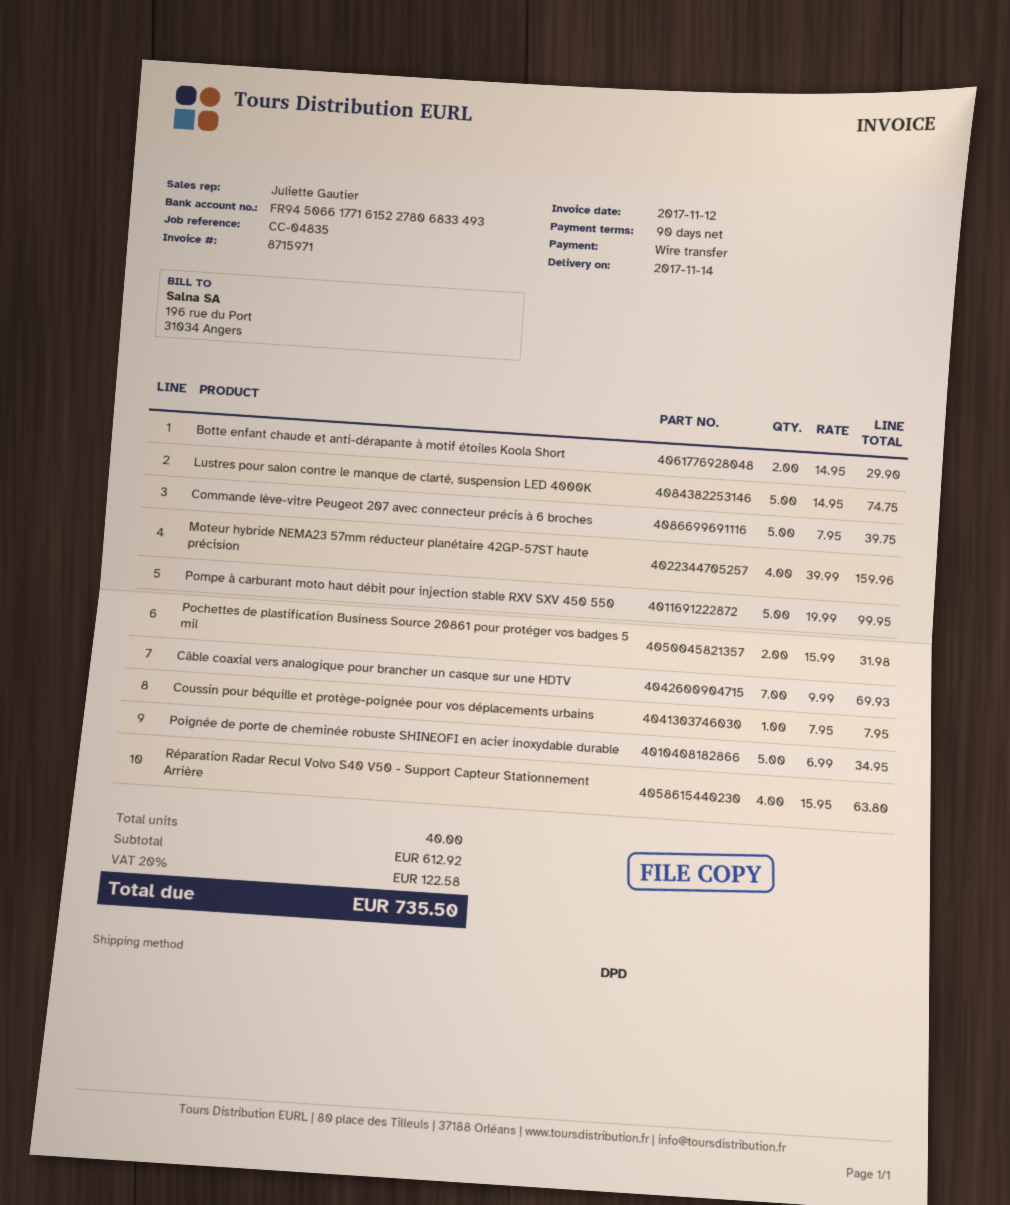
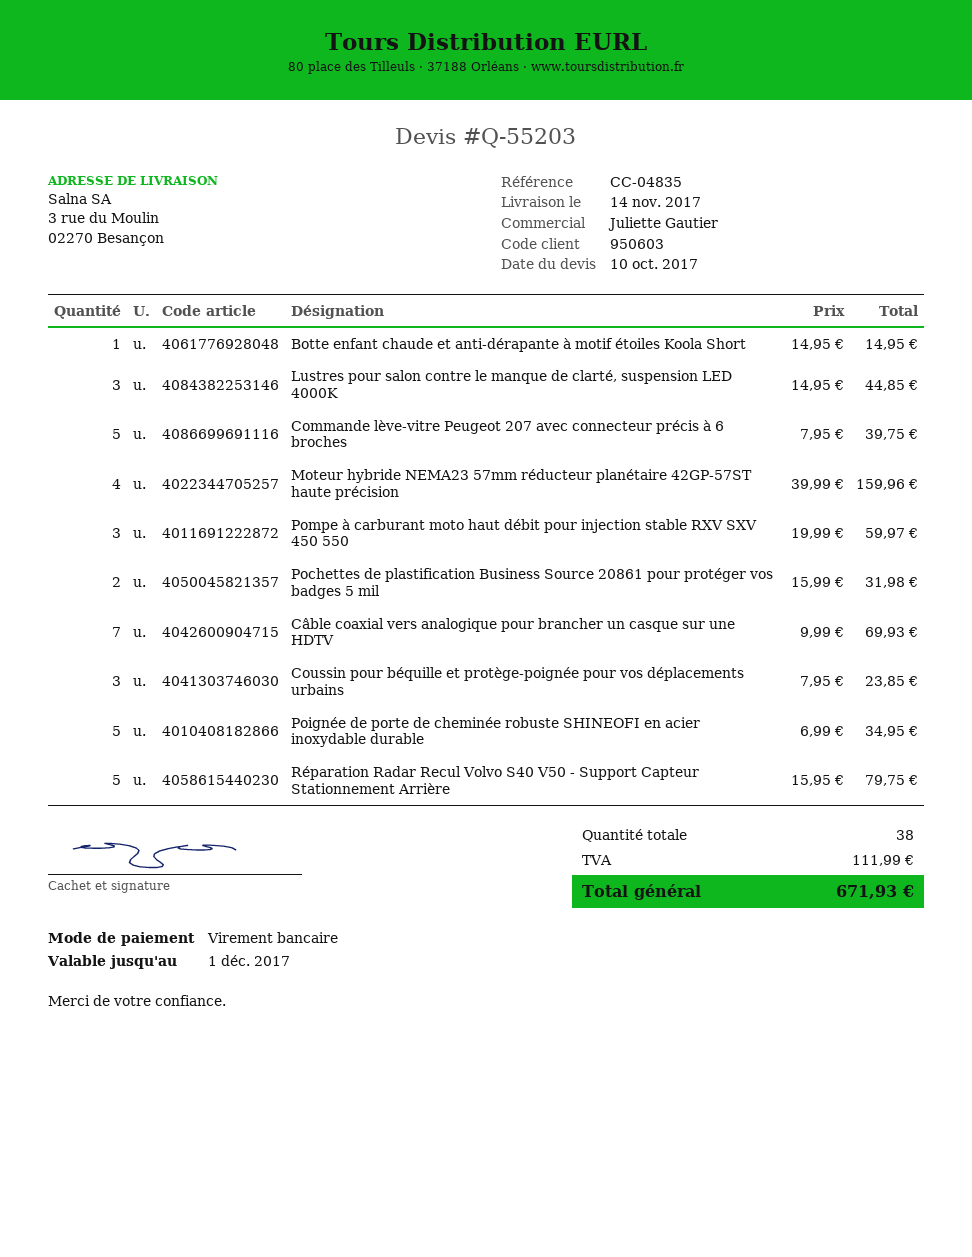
Botte enfant chaude et anti-dérapante à motif étoiles Koola Short: 2 x 14.95 = 29.90 -> 1 x 14.95 = 14.95
Lustres pour salon contre le manque de clarté, suspension LED 4000K: 5 x 14.95 = 74.75 -> 3 x 14.95 = 44.85
Pompe à carburant moto haut débit pour injection stable RXV SXV 450 550: 5 x 19.99 = 99.95 -> 3 x 19.99 = 59.97
Coussin pour béquille et protège-poignée pour vos déplacements urbains: 1 x 7.95 = 7.95 -> 3 x 7.95 = 23.85
Réparation Radar Recul Volvo S40 V50 - Support Capteur Stationnement Arrière: 4 x 15.95 = 63.80 -> 5 x 15.95 = 79.75
total quantity: 40 -> 38
tax: 122.58 -> 111.99
total: 735.50 -> 671.93

